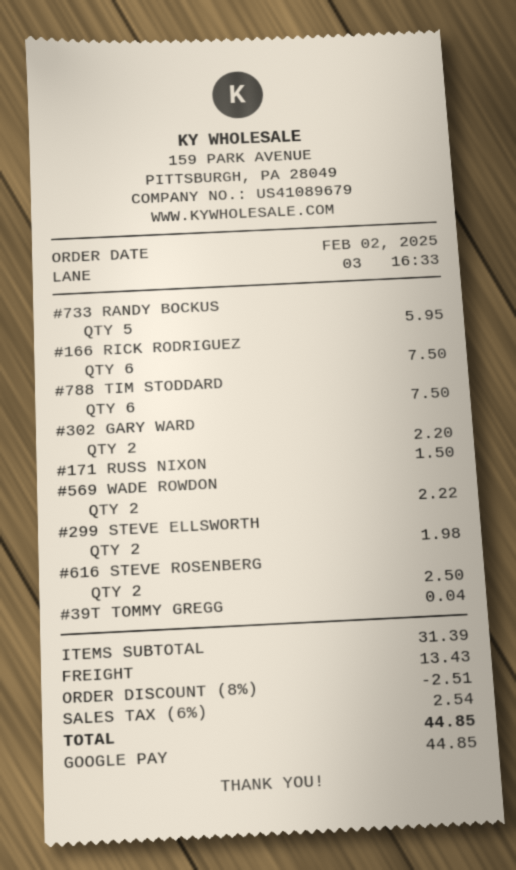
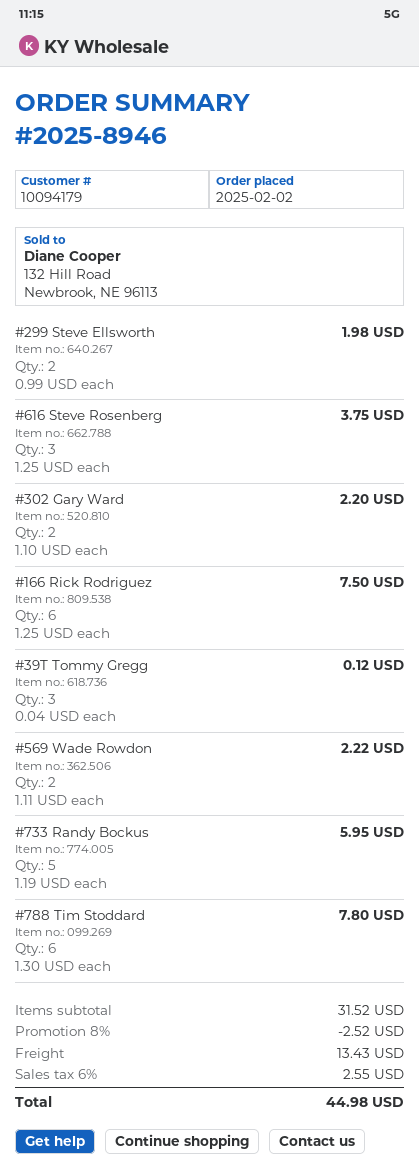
#788 TIM STODDARD: 6 for 7.50 -> 6 for 7.80
#171 RUSS NIXON: 1 for 1.50 -> none
#616 STEVE ROSENBERG: 2 for 2.50 -> 3 for 3.75
#39T TOMMY GREGG: 1 for 0.04 -> 3 for 0.12
subtotal: 31.39 -> 31.52
discount: 8% = 2.51 -> 8% = 2.52
tax: 6% = 2.54 -> 6% = 2.55
total: 44.85 -> 44.98

